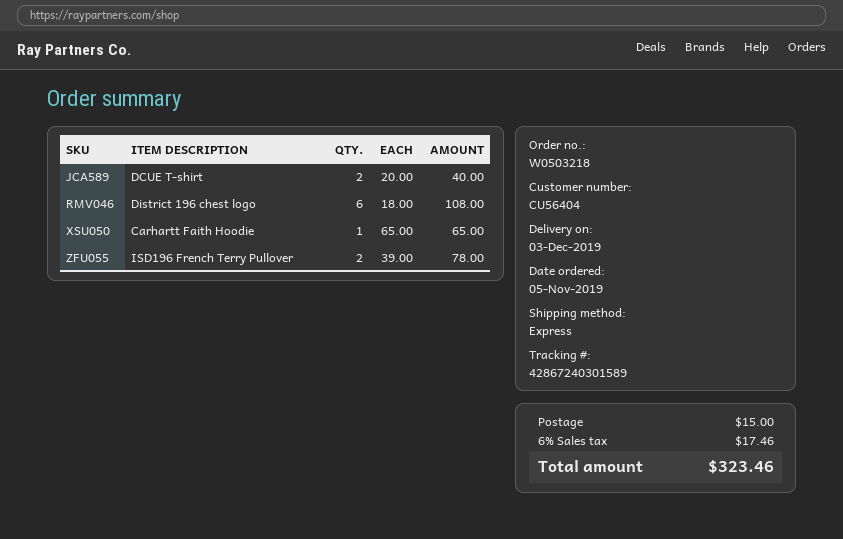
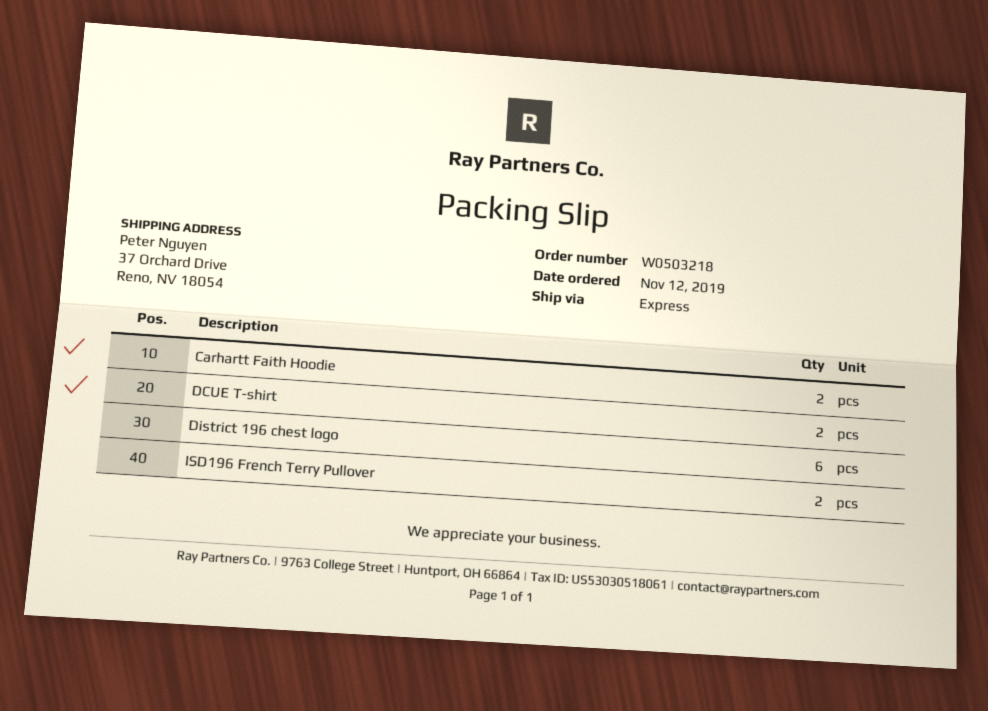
order date: 2019-11-05 -> 2019-11-12
Carhartt Faith Hoodie: 1 -> 2

